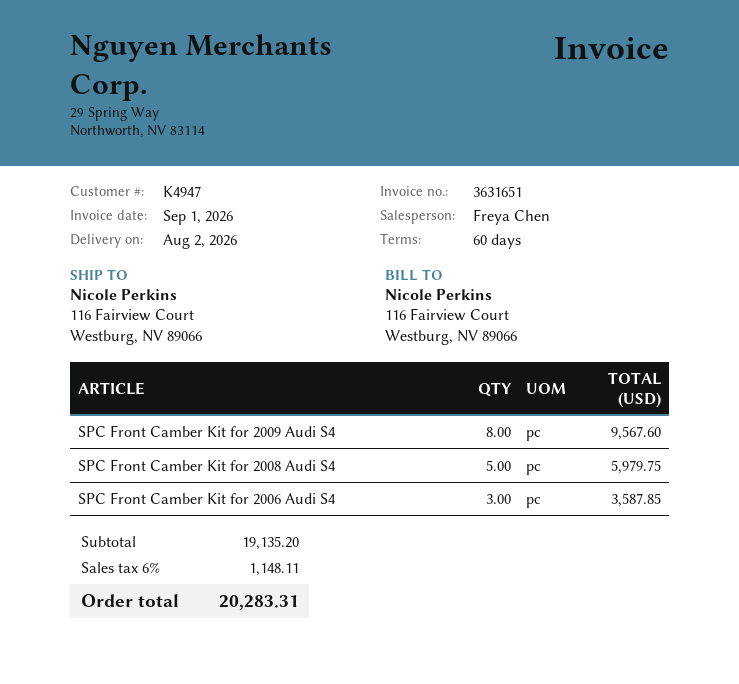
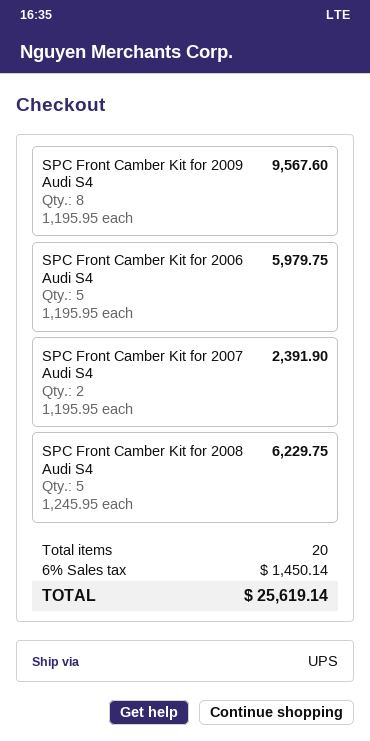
SPC Front Camber Kit for 2008 Audi S4: 5 for 5979.75 -> 5 for 6229.75
SPC Front Camber Kit for 2006 Audi S4: 3 for 3587.85 -> 5 for 5979.75
SPC Front Camber Kit for 2007 Audi S4: none -> 2 for 2391.90
tax: 6% = 1148.11 -> 6% = 1450.14
total: 20283.31 -> 25619.14

